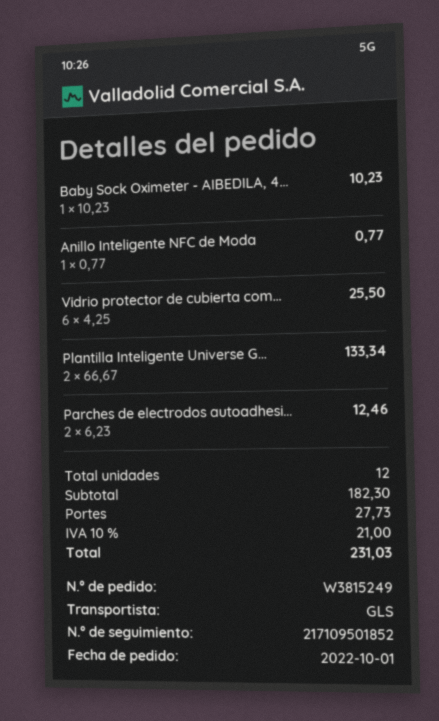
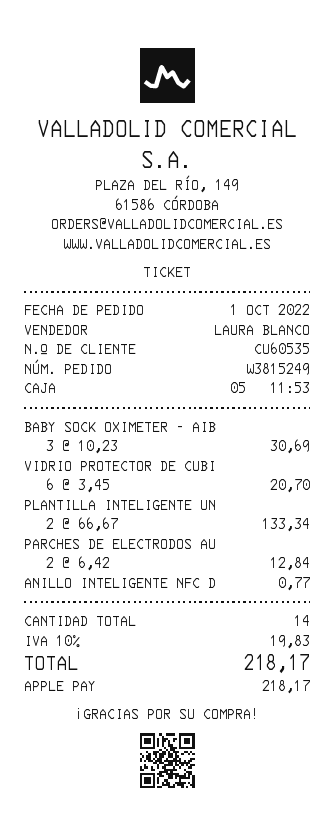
Baby Sock Oximeter - AIBEDILA, 4...: 1 x 10.23 = 10.23 -> 3 x 10.23 = 30.69
Vidrio protector de cubierta com...: 6 x 4.25 = 25.50 -> 6 x 3.45 = 20.70
Parches de electrodos autoadhesi...: 2 x 6.23 = 12.46 -> 2 x 6.42 = 12.84
total quantity: 12 -> 14
shipping: 27.73 -> none
tax: 10% = 21.00 -> 10% = 19.83
total: 231.03 -> 218.17

